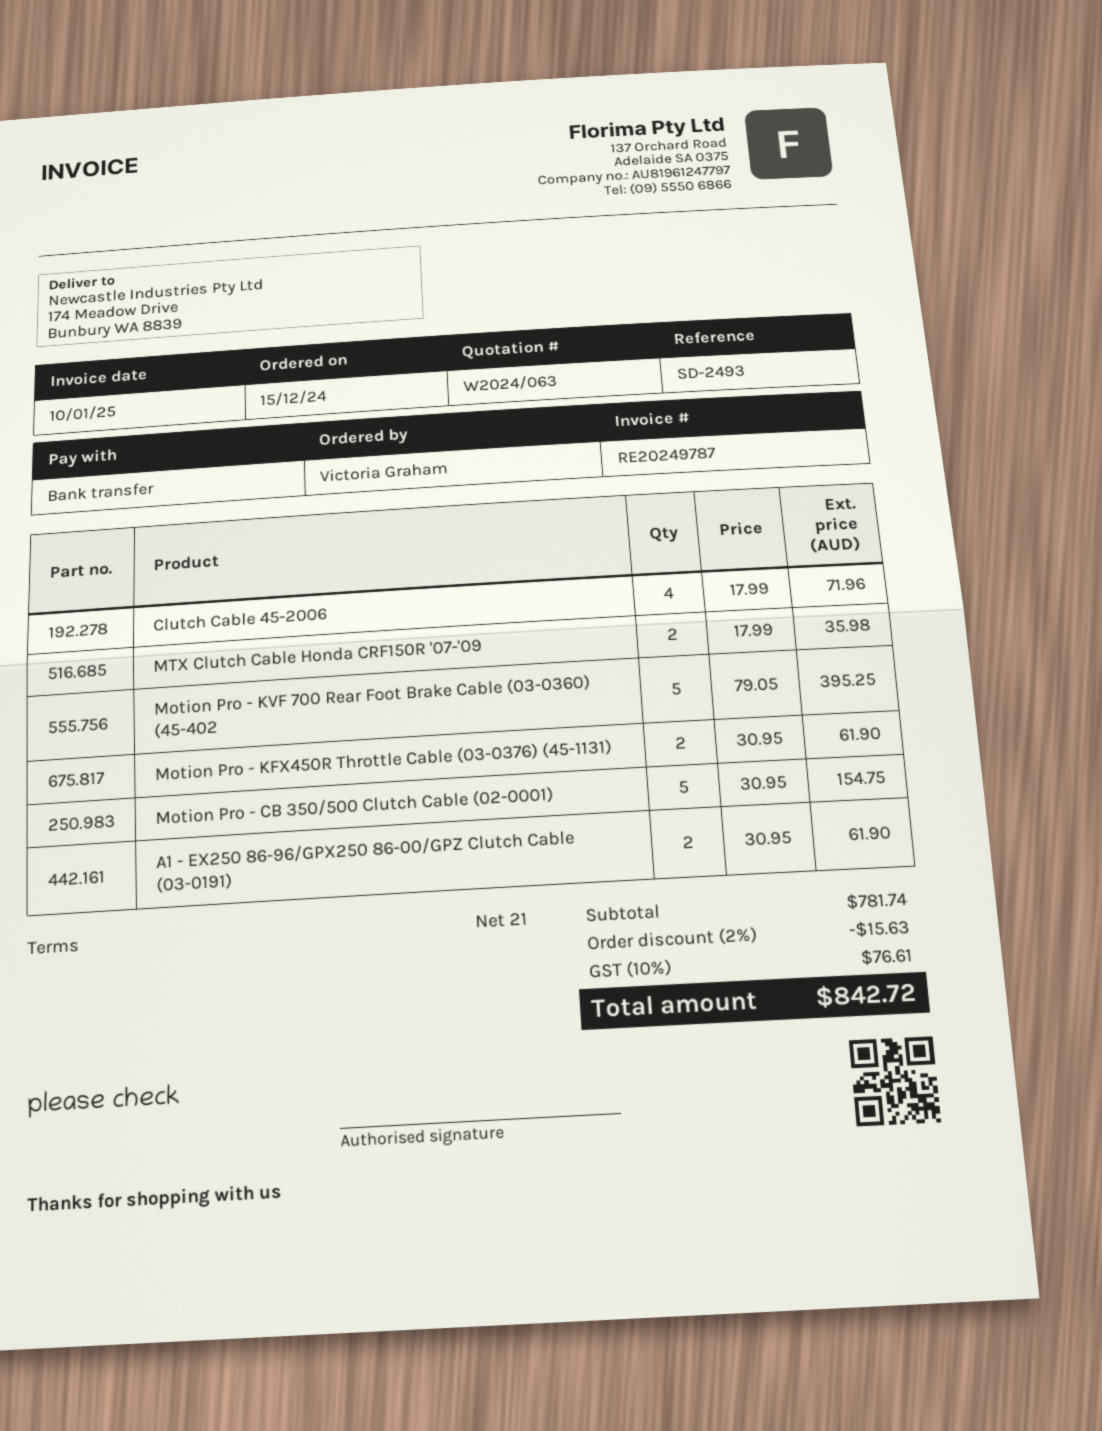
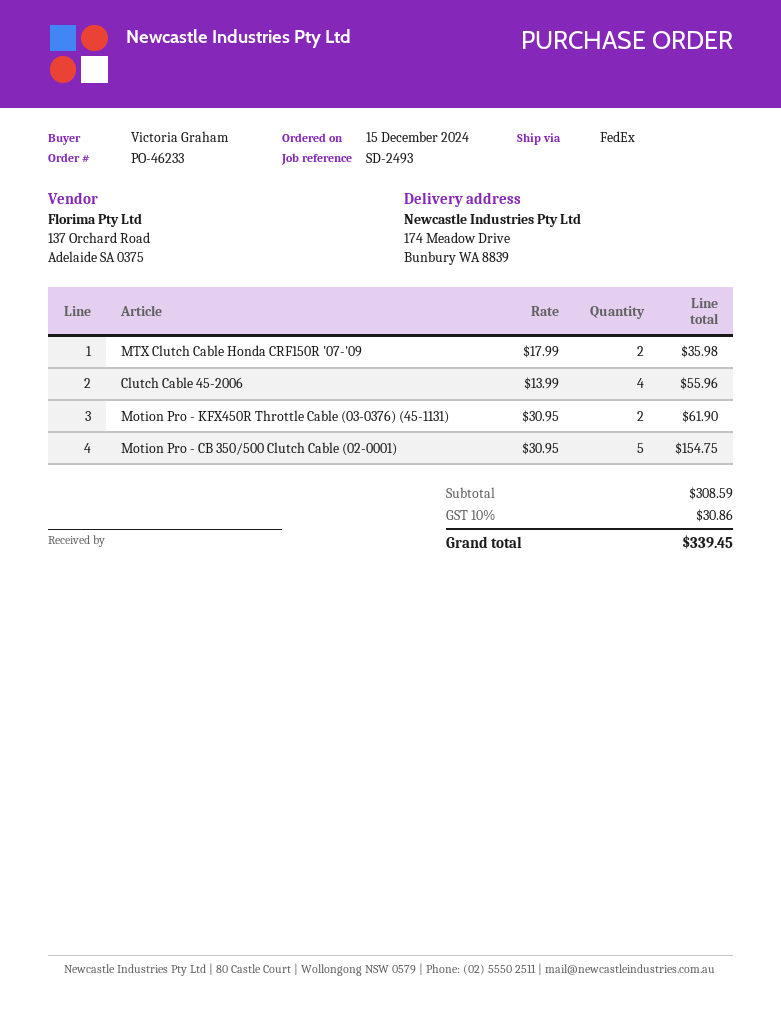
Clutch Cable 45-2006: 4 x 17.99 = 71.96 -> 4 x 13.99 = 55.96
Motion Pro - KVF 700 Rear Foot Brake Cable (03-0360) (45-402: 5 x 79.05 = 395.25 -> none
A1 - EX250 86-96/GPX250 86-00/GPZ Clutch Cable (03-0191): 2 x 30.95 = 61.90 -> none
subtotal: 781.74 -> 308.59
discount: 2% = 15.63 -> none
tax: 10% = 76.61 -> 10% = 30.86
total: 842.72 -> 339.45

